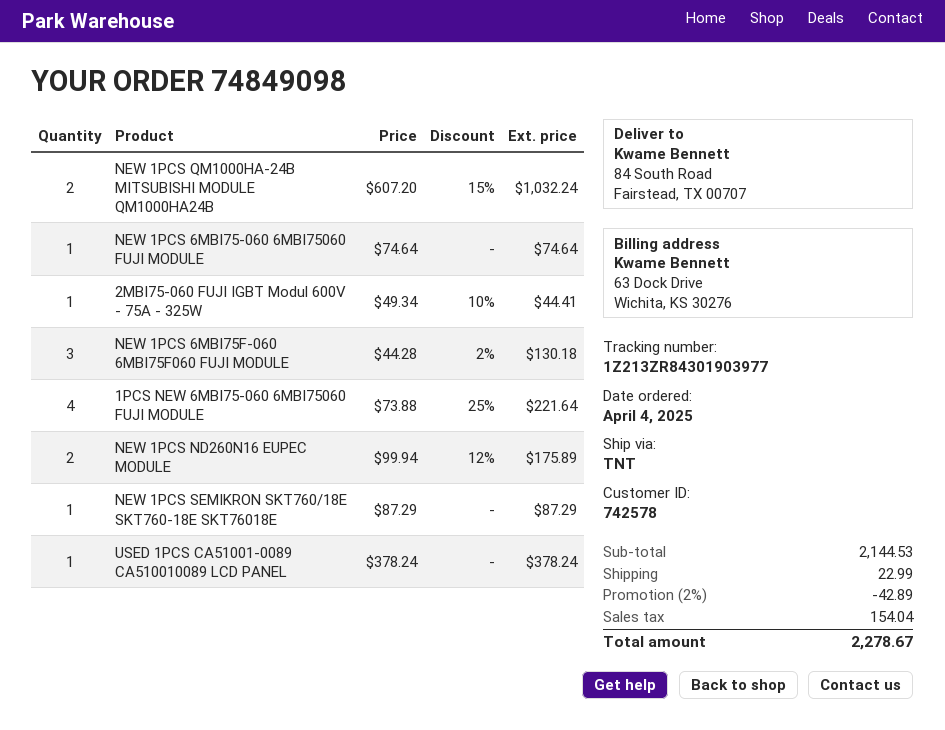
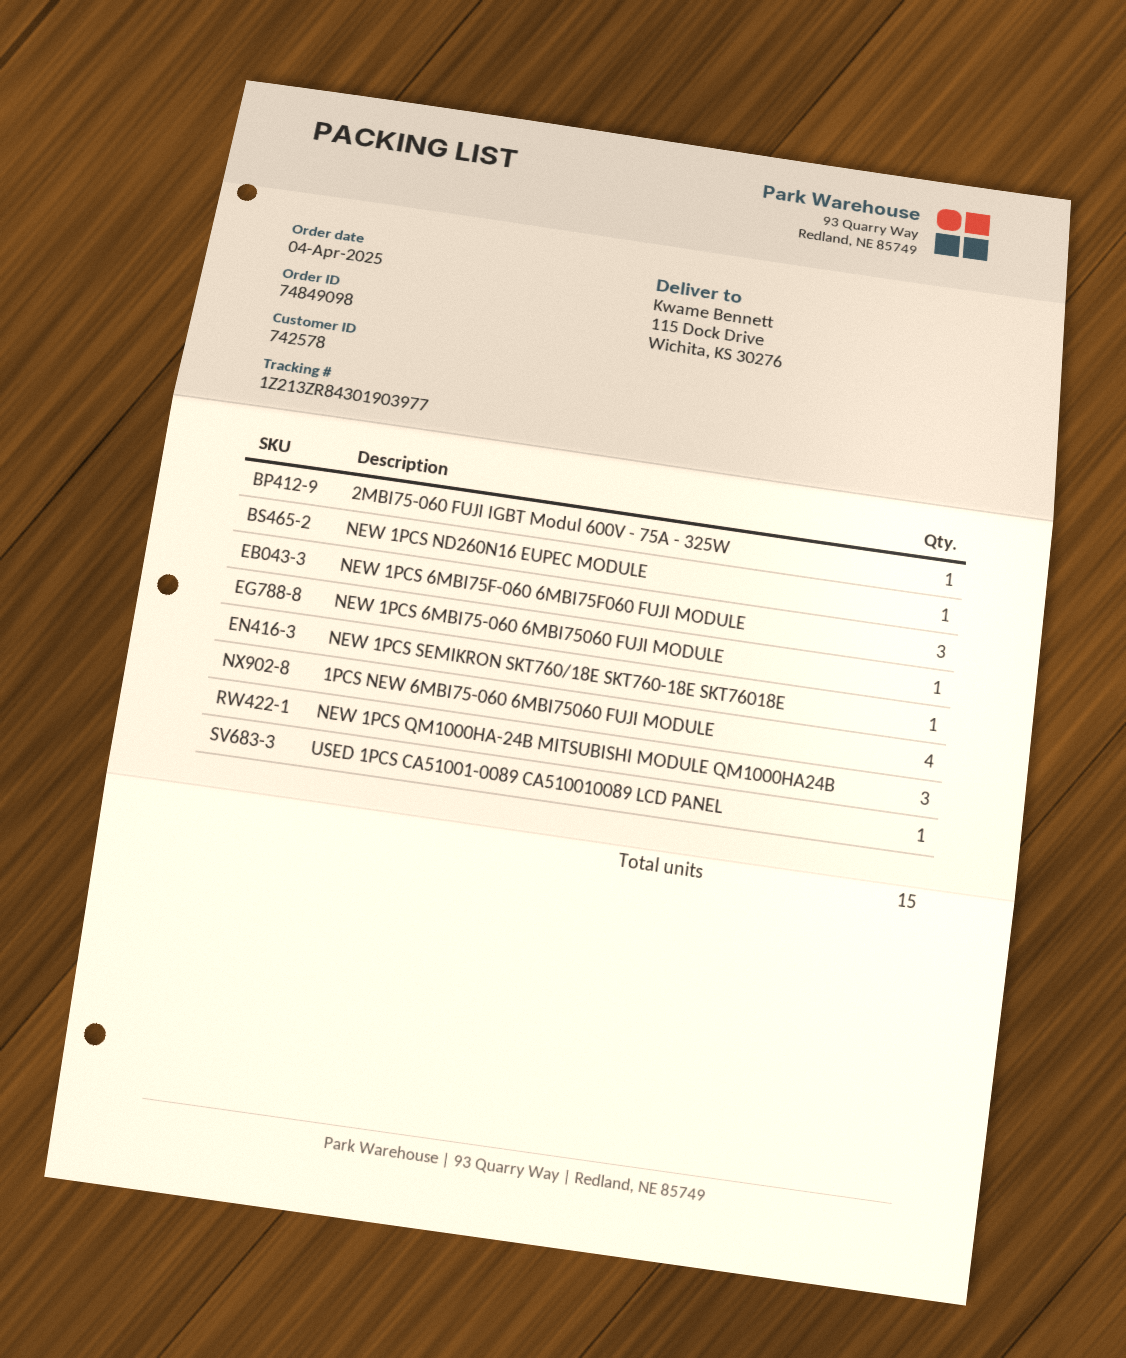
ship to: 84 South Road, Fairstead, TX 00707 -> 115 Dock Drive, Wichita, KS 30276
NEW 1PCS QM1000HA-24B MITSUBISHI MODULE QM1000HA24B: 2 -> 3
NEW 1PCS ND260N16 EUPEC MODULE: 2 -> 1

